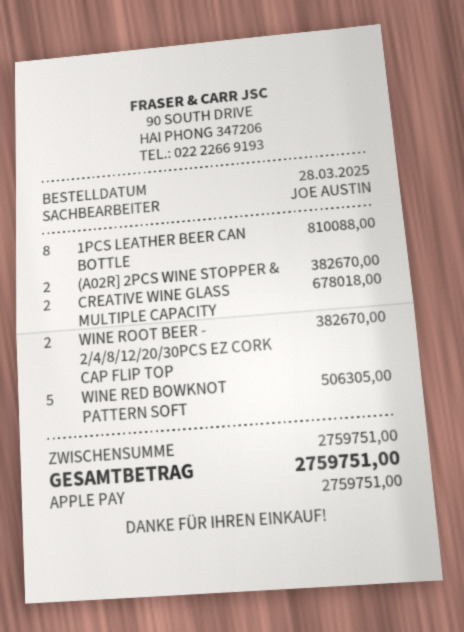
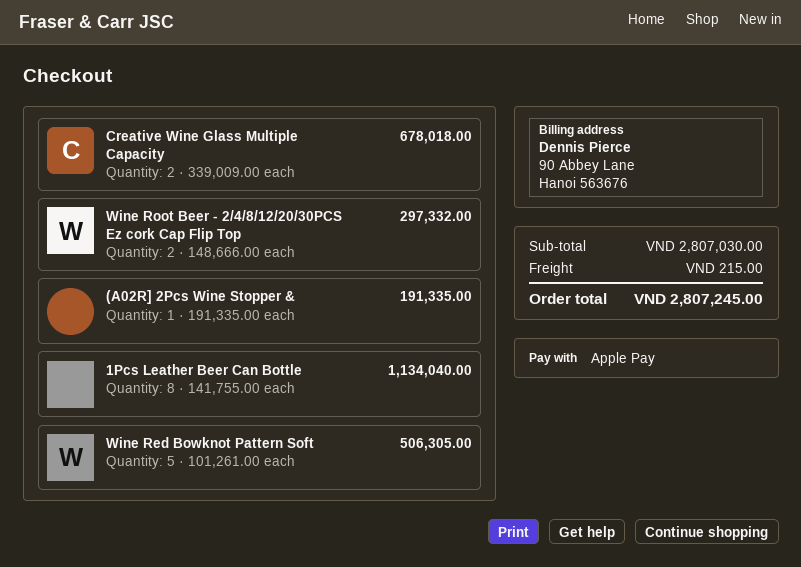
1PCS LEATHER BEER CAN BOTTLE: 8 for 810088.00 -> 8 for 1134040.00
(A02R] 2PCS WINE STOPPER &: 2 for 382670.00 -> 1 for 191335.00
WINE ROOT BEER - 2/4/8/12/20/30PCS EZ CORK CAP FLIP TOP: 2 for 382670.00 -> 2 for 297332.00
subtotal: 2759751.00 -> 2807030.00
shipping: none -> 215.00
total: 2759751.00 -> 2807245.00

